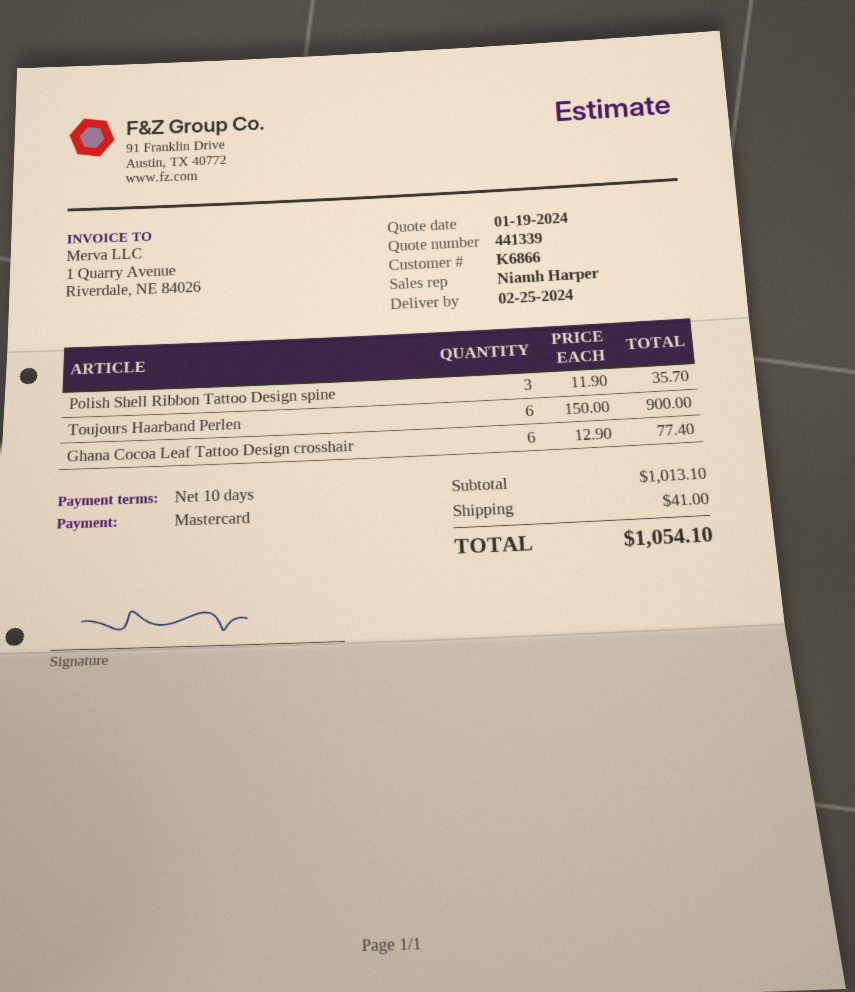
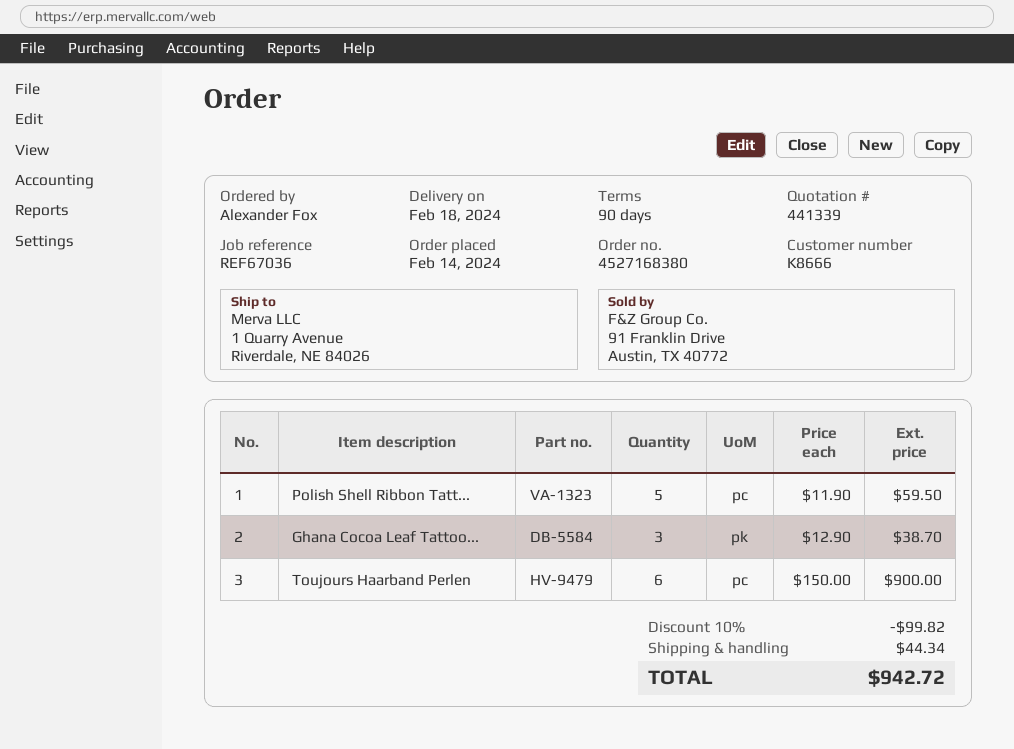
delivery date: 2024-02-25 -> 2024-02-18
payment terms: 10 days -> 90 days
customer number: K6866 -> K8666
Polish Shell Ribbon Tattoo Design spine: 3 x 11.90 = 35.70 -> 5 x 11.90 = 59.50
Ghana Cocoa Leaf Tattoo Design crosshair: 6 x 12.90 = 77.40 -> 3 x 12.90 = 38.70
discount: none -> 10% = 99.82
shipping: 41.00 -> 44.34
total: 1054.10 -> 942.72

